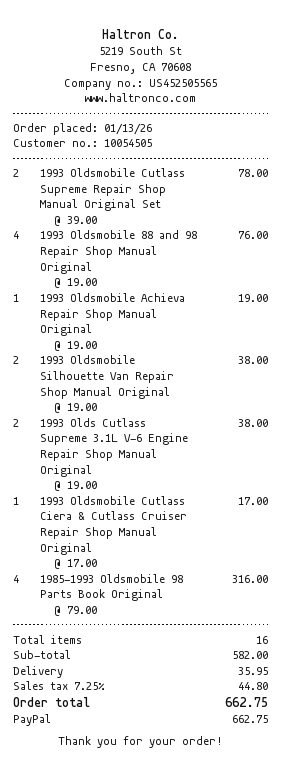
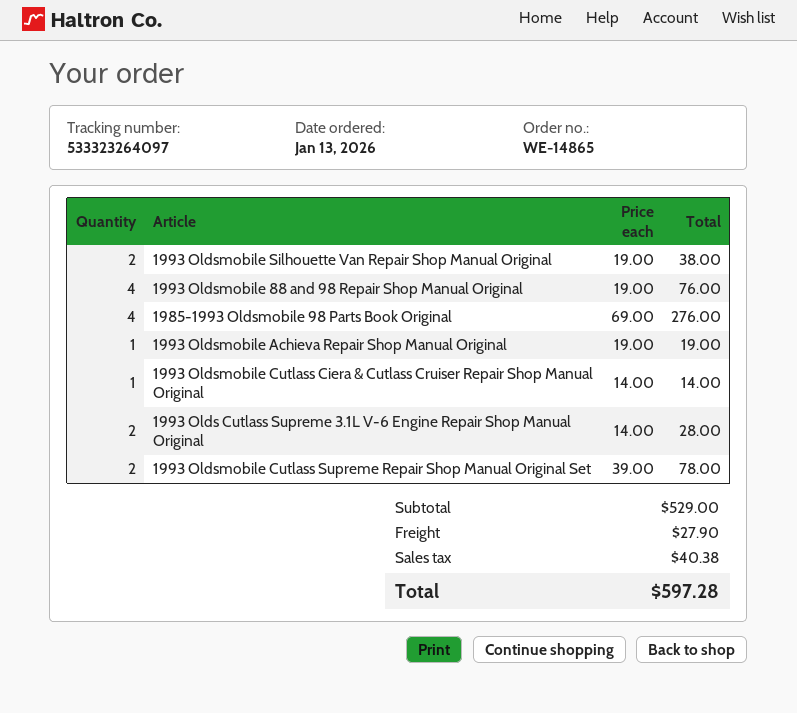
1993 Olds Cutlass Supreme 3.1L V-6 Engine Repair Shop Manual Original: 2 x 19.00 = 38.00 -> 2 x 14.00 = 28.00
1993 Oldsmobile Cutlass Ciera & Cutlass Cruiser Repair Shop Manual Original: 1 x 17.00 = 17.00 -> 1 x 14.00 = 14.00
1985-1993 Oldsmobile 98 Parts Book Original: 4 x 79.00 = 316.00 -> 4 x 69.00 = 276.00
subtotal: 582.00 -> 529.00
shipping: 35.95 -> 27.90
tax: 44.80 -> 40.38
total: 662.75 -> 597.28

